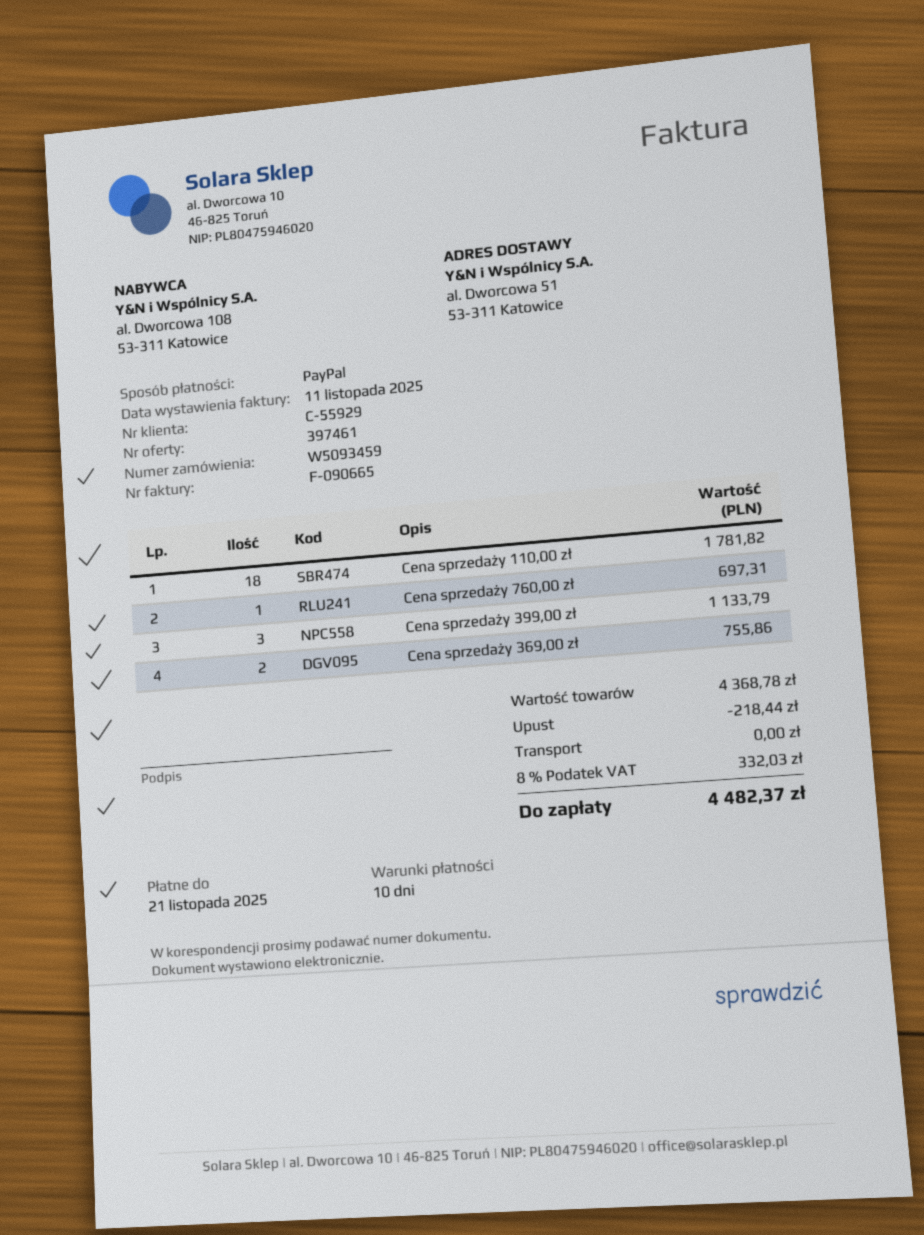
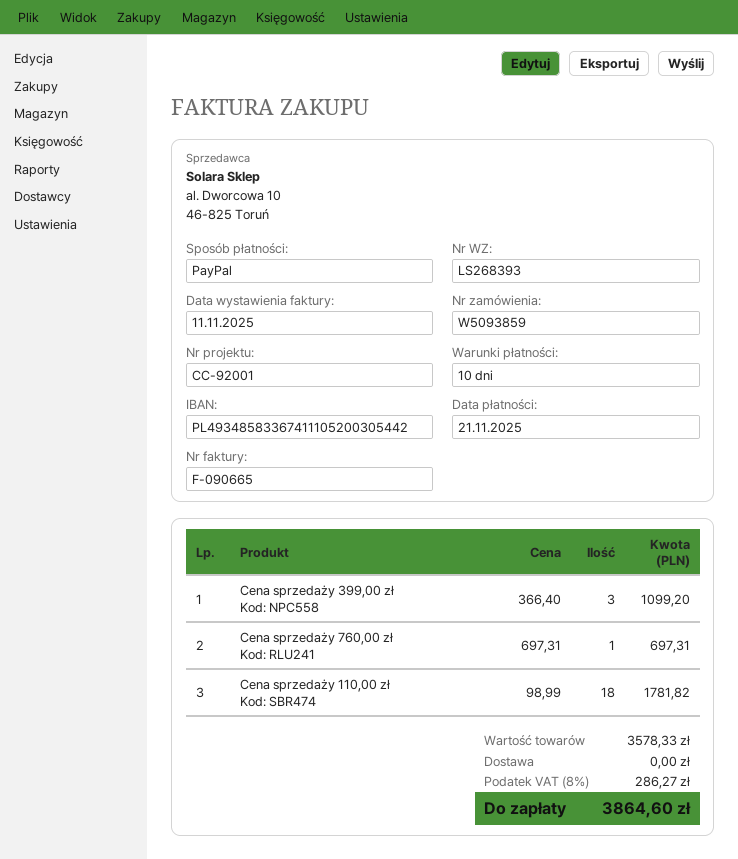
order number: W5093459 -> W5093859
Cena sprzedaży 399,00 zł: 3 for 1133.79 -> 3 for 1099.20
Cena sprzedaży 369,00 zł: 2 for 755.86 -> none
subtotal: 4368.78 -> 3578.33
discount: 218.44 -> none
tax: 8% = 332.03 -> 8% = 286.27
total: 4482.37 -> 3864.60

